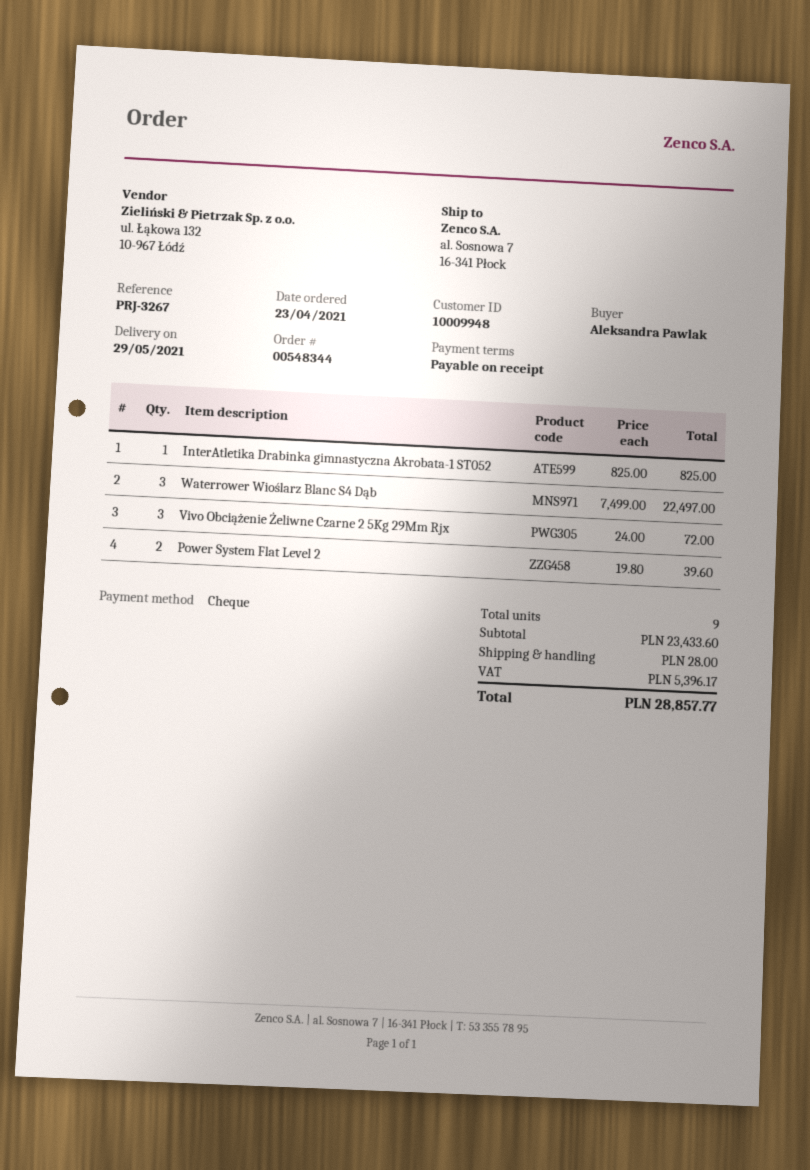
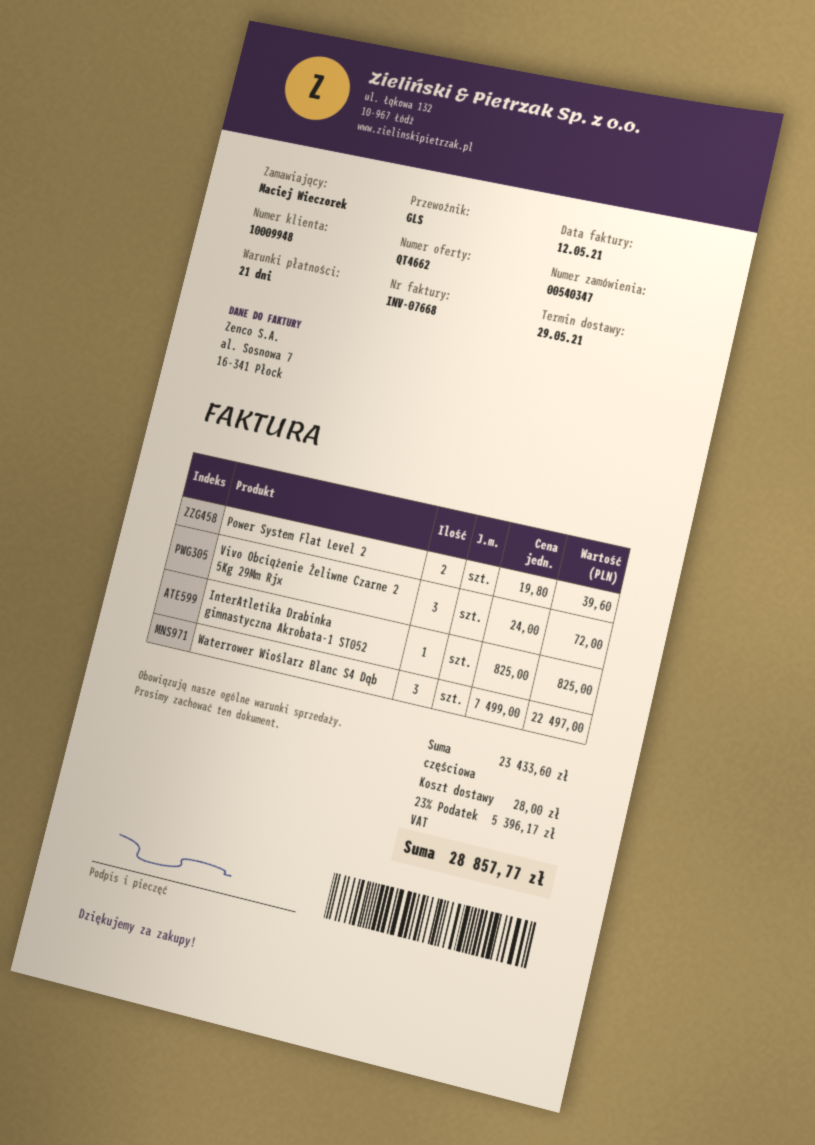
order number: 00548344 -> 00540347
payment terms: on receipt -> 21 days
ordered by: Aleksandra Pawlak -> Maciej Wieczorek

